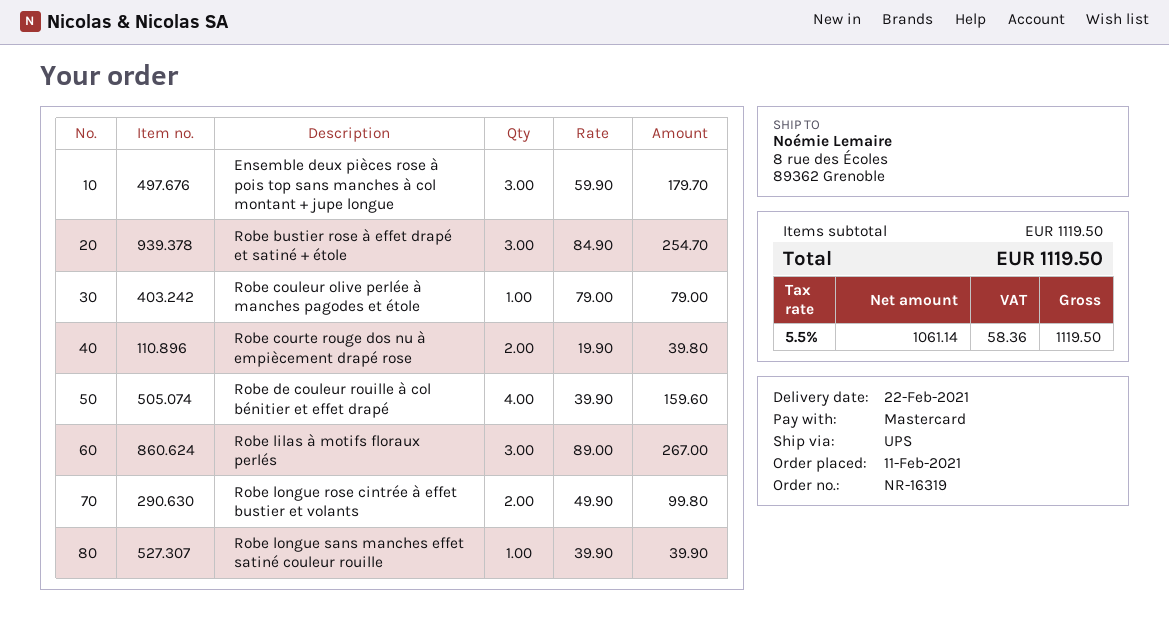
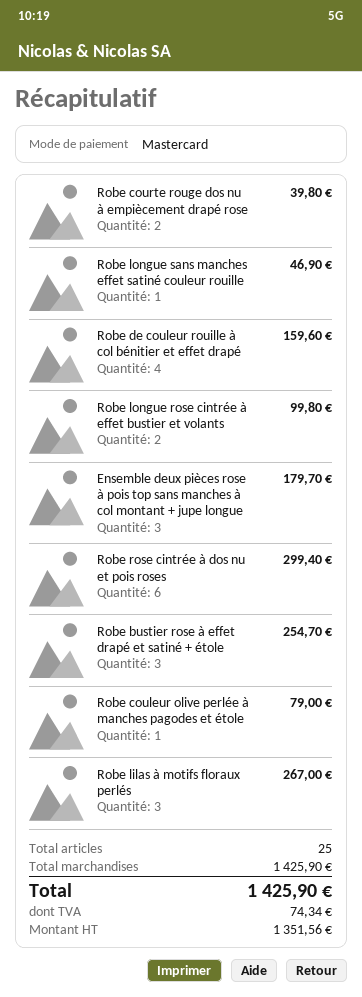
Robe longue sans manches effet satiné couleur rouille: 1 for 39.90 -> 1 for 46.90
Robe rose cintrée à dos nu et pois roses: none -> 6 for 299.40
subtotal: 1119.50 -> 1425.90
net: 1061.14 -> 1351.56
tax: 58.36 -> 74.34
total: 1119.50 -> 1425.90

